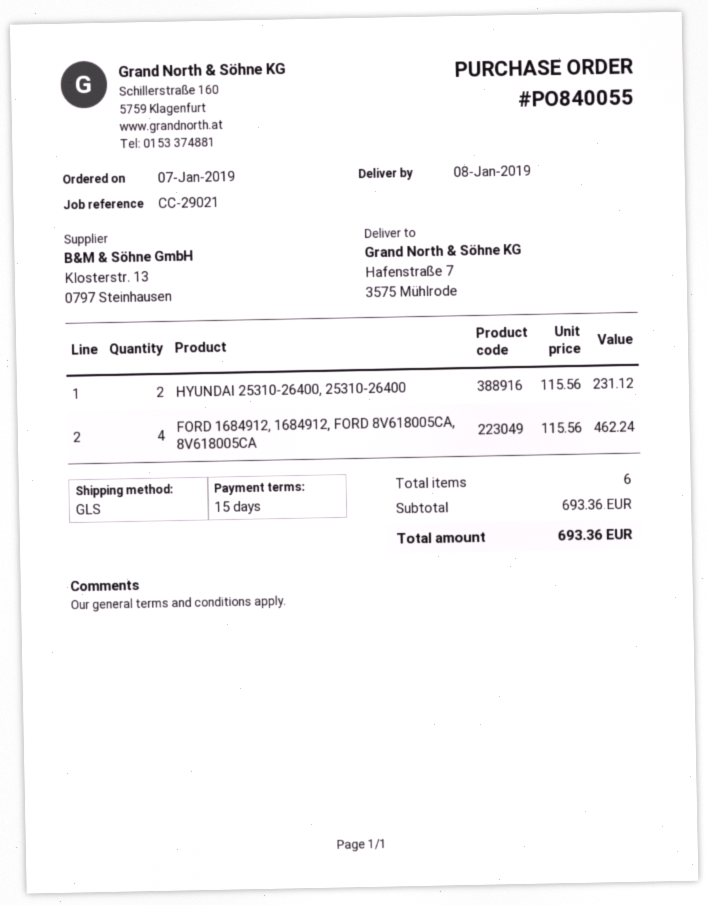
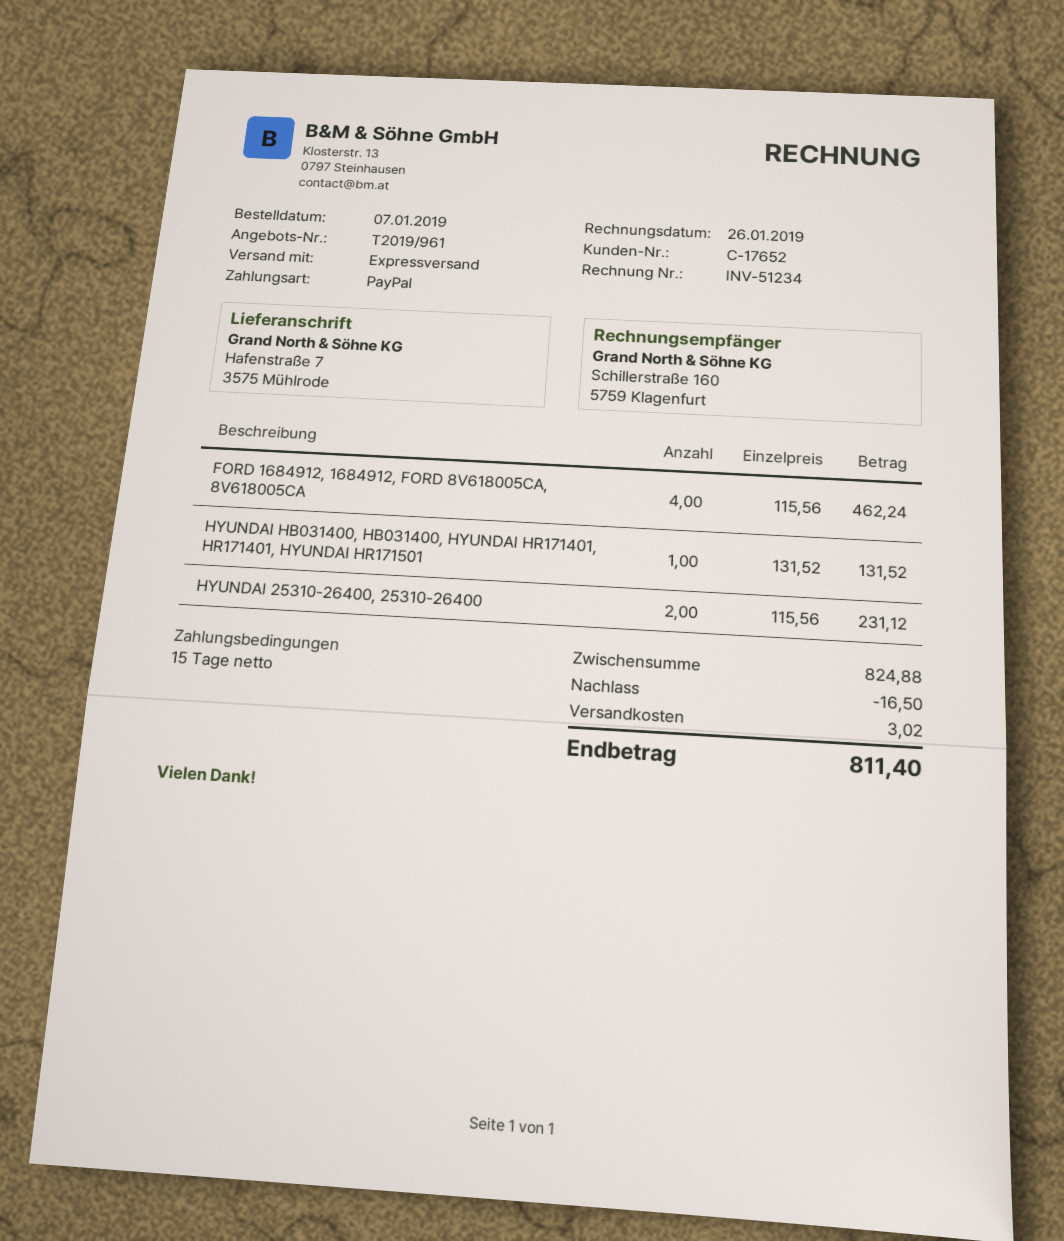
shipping method: GLS -> express
HYUNDAI HB031400, HB031400, HYUNDAI HR171401, HR171401, HYUNDAI HR171501: none -> 1 x 131.52 = 131.52
subtotal: 693.36 -> 824.88
discount: none -> 16.50
shipping: none -> 3.02
total: 693.36 -> 811.40

